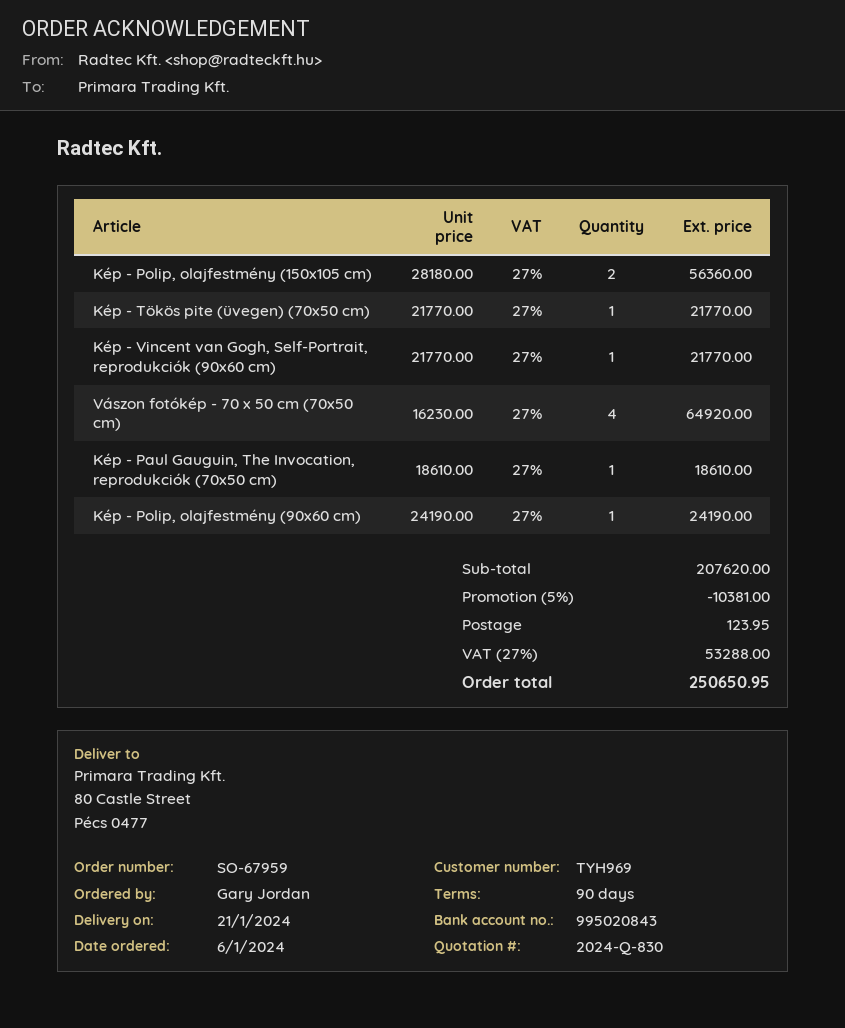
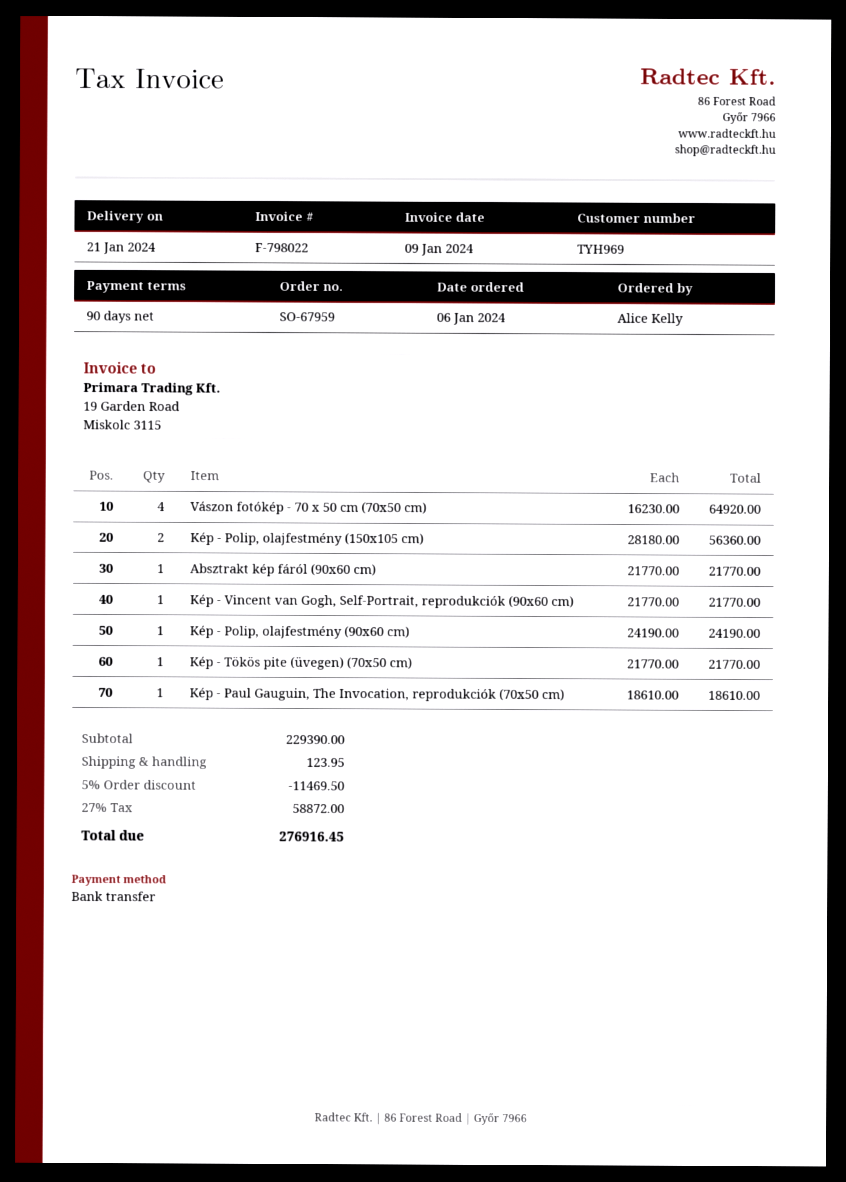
ordered by: Gary Jordan -> Alice Kelly
Absztrakt kép fáról (90x60 cm): none -> 1 x 21770.00 = 21770.00
subtotal: 207620.00 -> 229390.00
discount: 5% = 10381.00 -> 5% = 11469.50
tax: 27% = 53288.00 -> 27% = 58872.00
total: 250650.95 -> 276916.45

